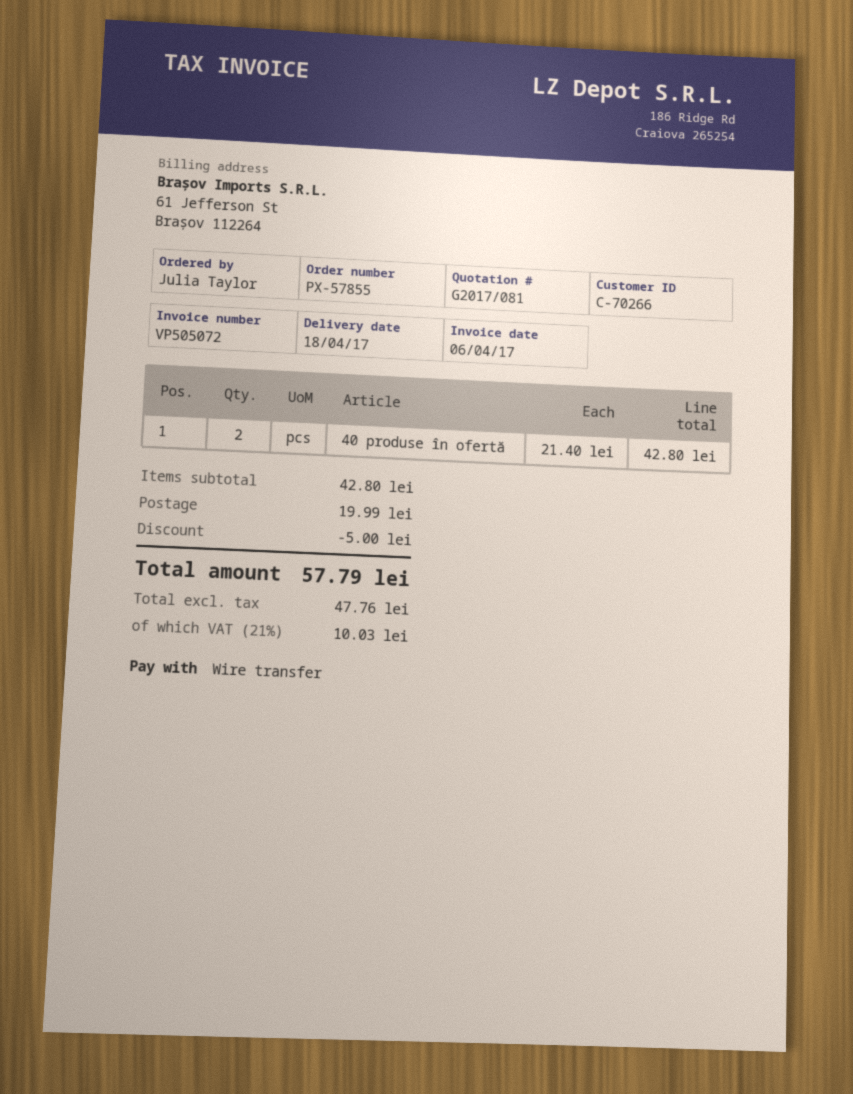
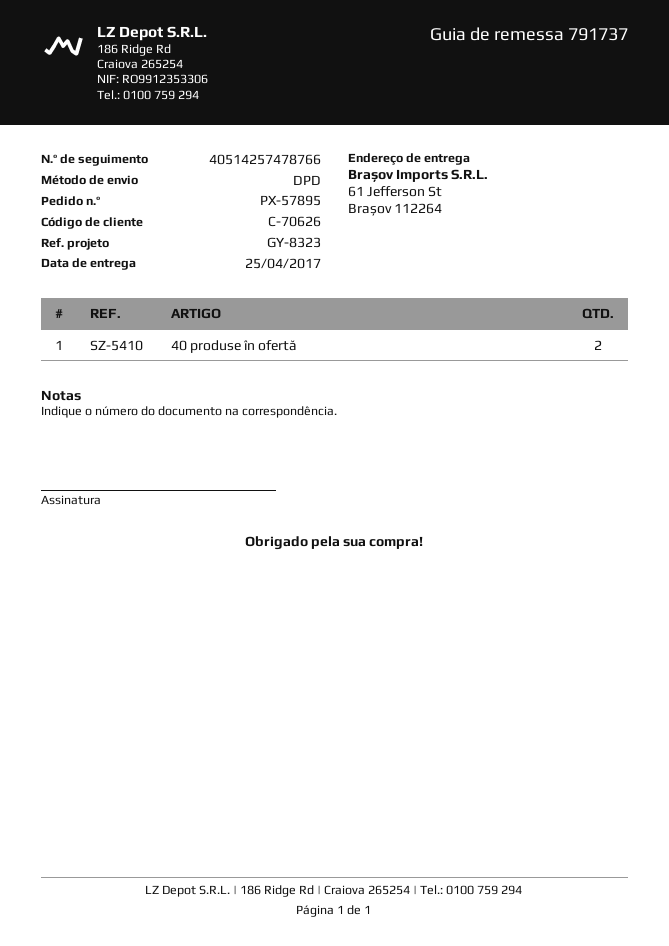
order number: PX-57855 -> PX-57895
delivery date: 2017-04-18 -> 2017-04-25
customer number: C-70266 -> C-70626

